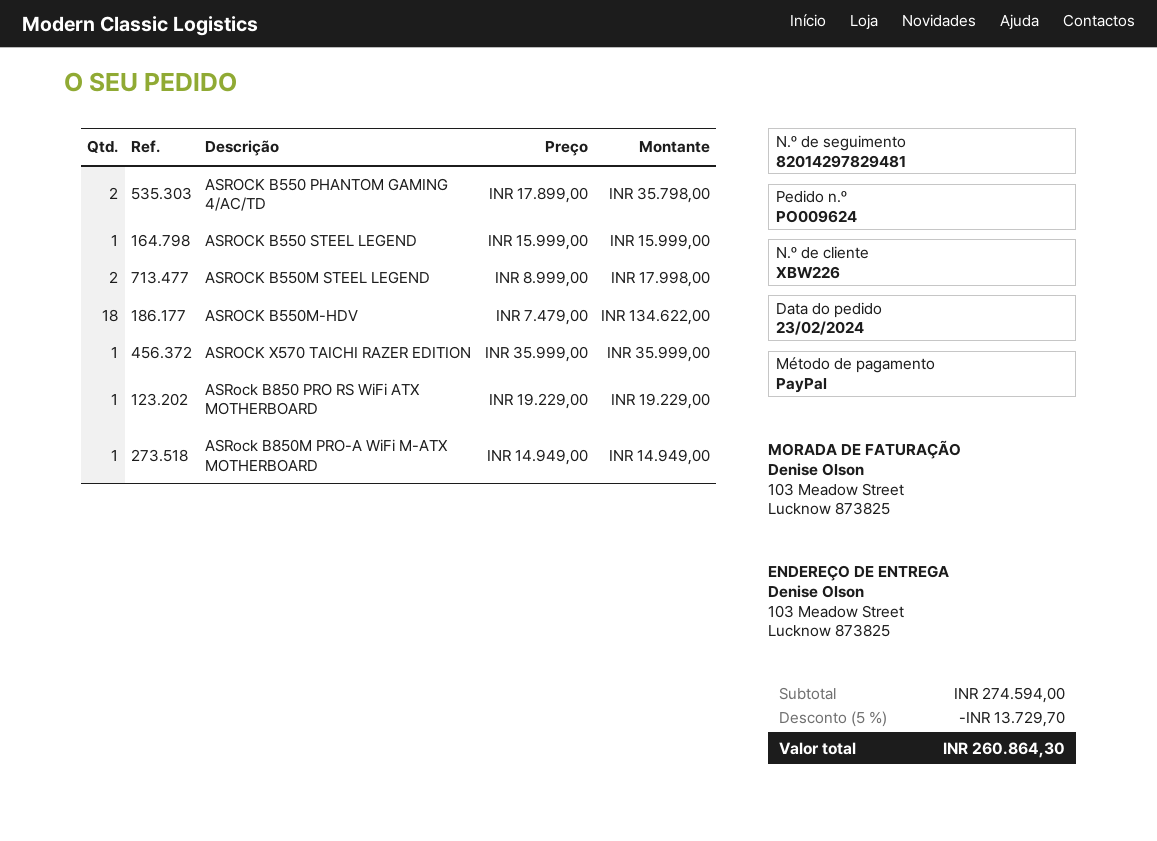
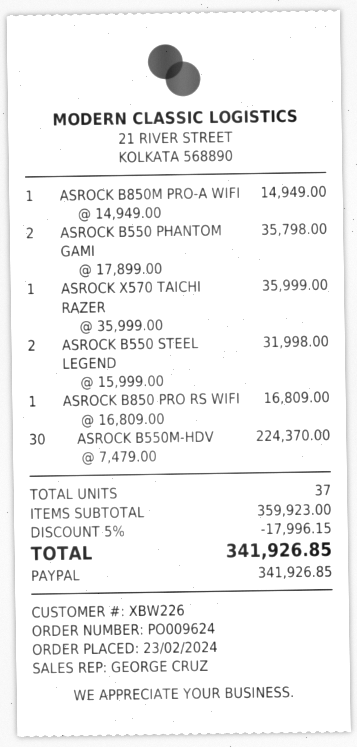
ASROCK B550 STEEL LEGEND: 1 x 15999.00 = 15999.00 -> 2 x 15999.00 = 31998.00
ASROCK B550M STEEL LEGEND: 2 x 8999.00 = 17998.00 -> none
ASROCK B550M-HDV: 18 x 7479.00 = 134622.00 -> 30 x 7479.00 = 224370.00
ASRock B850 PRO RS WiFi ATX MOTHERBOARD: 1 x 19229.00 = 19229.00 -> 1 x 16809.00 = 16809.00
subtotal: 274594.00 -> 359923.00
discount: 5% = 13729.70 -> 5% = 17996.15
total: 260864.30 -> 341926.85

